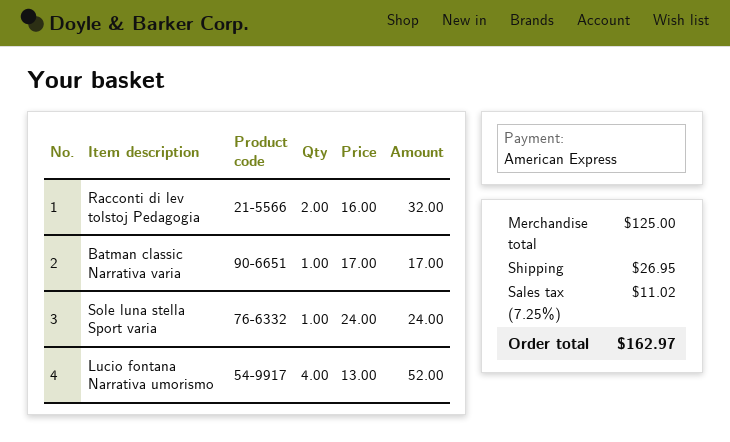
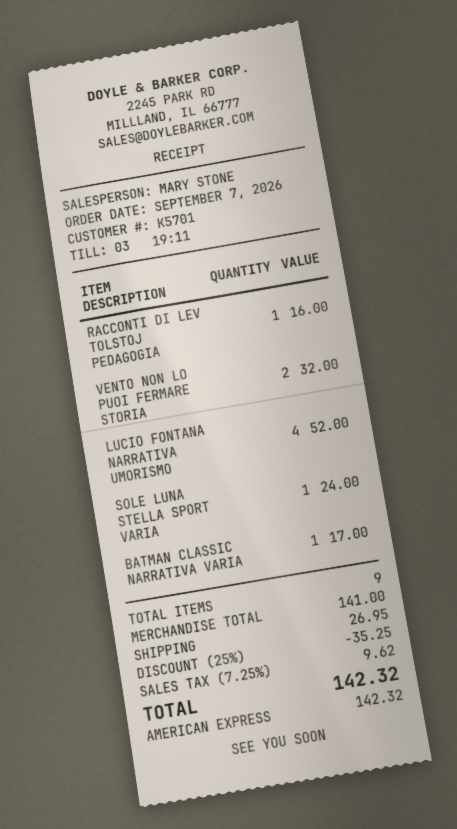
Racconti di lev tolstoj Pedagogia: 2 for 32.00 -> 1 for 16.00
VENTO NON LO PUOI FERMARE STORIA: none -> 2 for 32.00
subtotal: 125.00 -> 141.00
discount: none -> 25% = 35.25
tax: 7.25% = 11.02 -> 7.25% = 9.62
total: 162.97 -> 142.32

